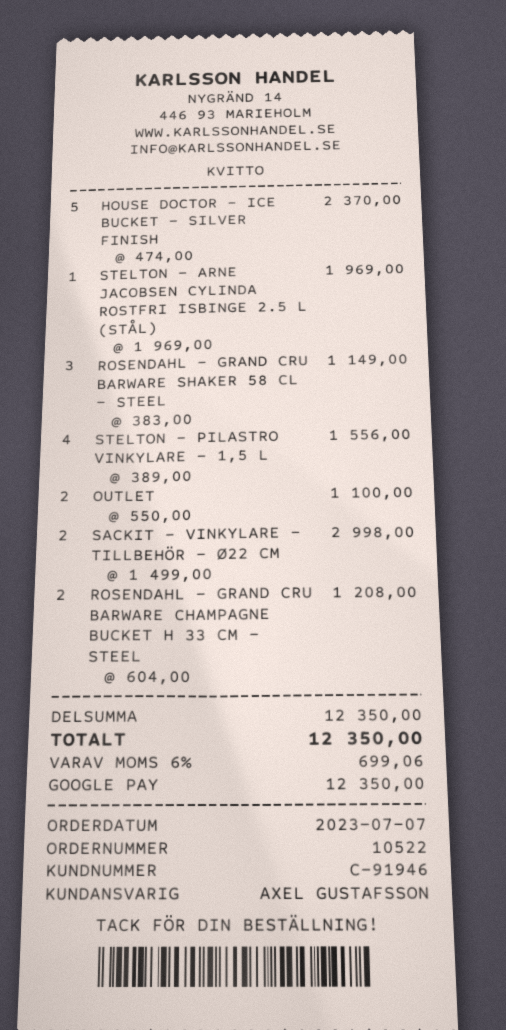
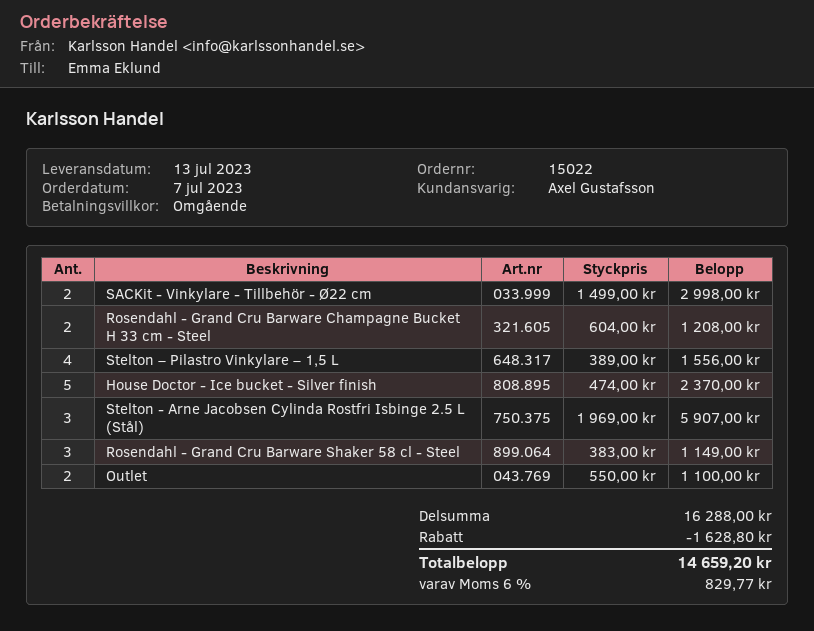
order number: 10522 -> 15022
STELTON - ARNE JACOBSEN CYLINDA ROSTFRI ISBINGE 2.5 L (STÅL): 1 x 1969.00 = 1969.00 -> 3 x 1969.00 = 5907.00
subtotal: 12350.00 -> 16288.00
discount: none -> 1628.80
tax: 6% = 699.06 -> 6% = 829.77
total: 12350.00 -> 14659.20

